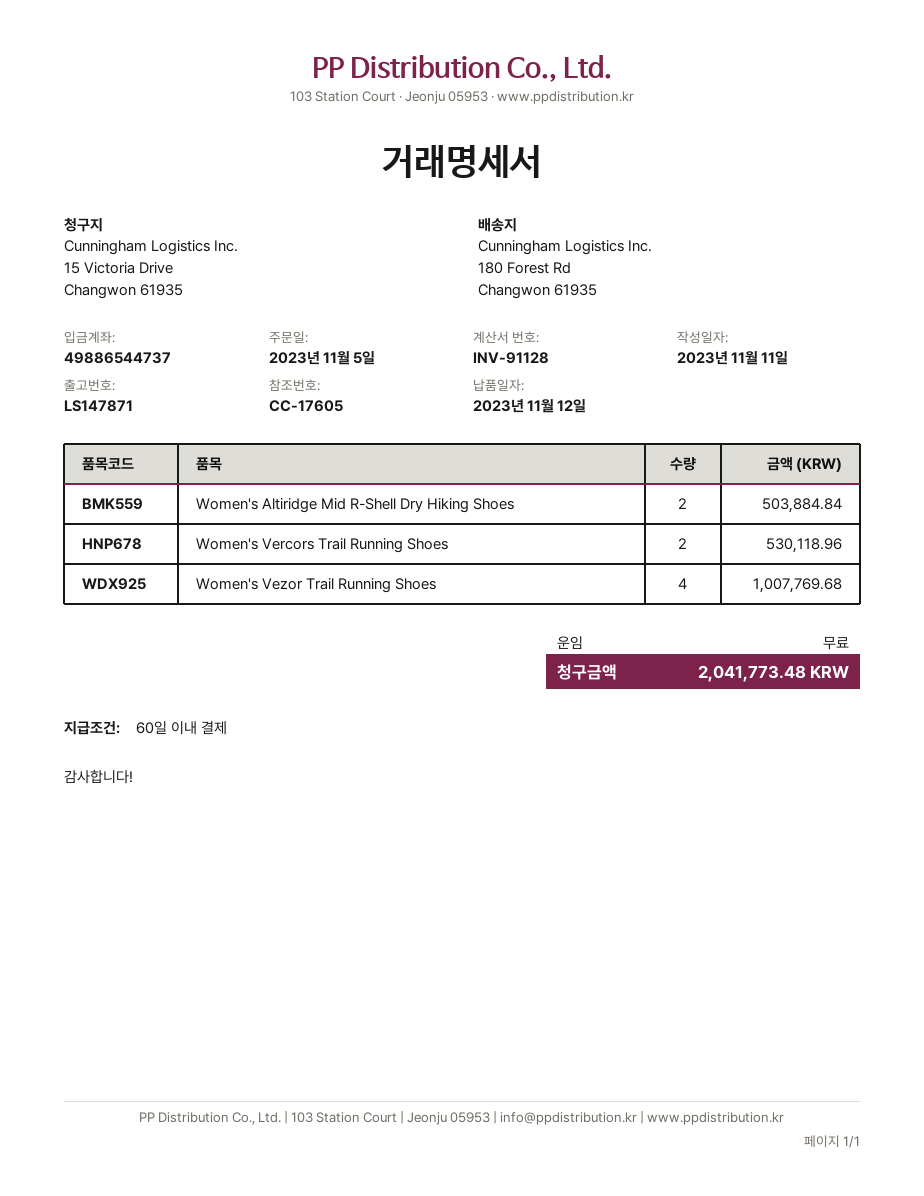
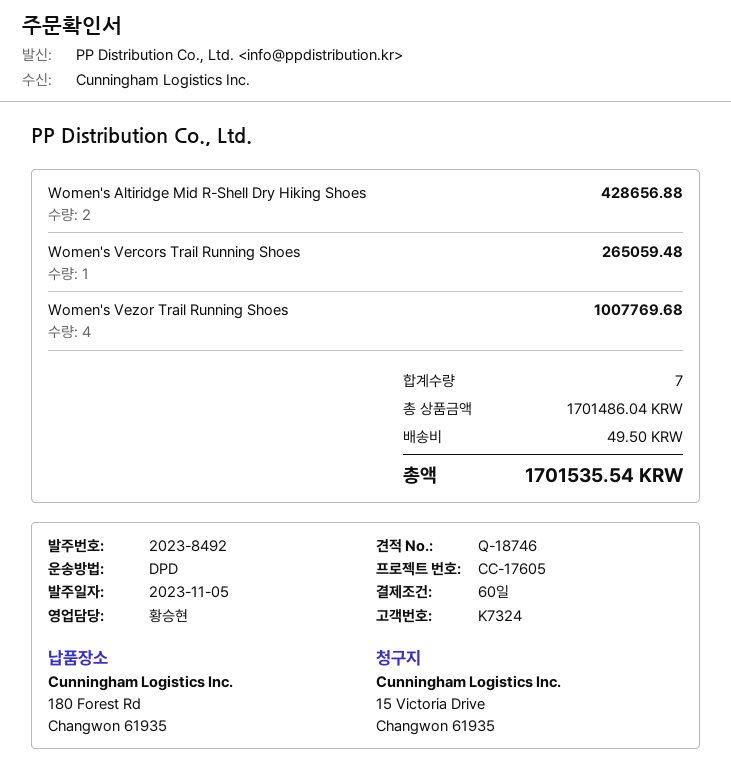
Women's Altiridge Mid R-Shell Dry Hiking Shoes: 2 for 503884.84 -> 2 for 428656.88
Women's Vercors Trail Running Shoes: 2 for 530118.96 -> 1 for 265059.48
shipping: 0.00 -> 49.50
total: 2041773.48 -> 1701535.54

